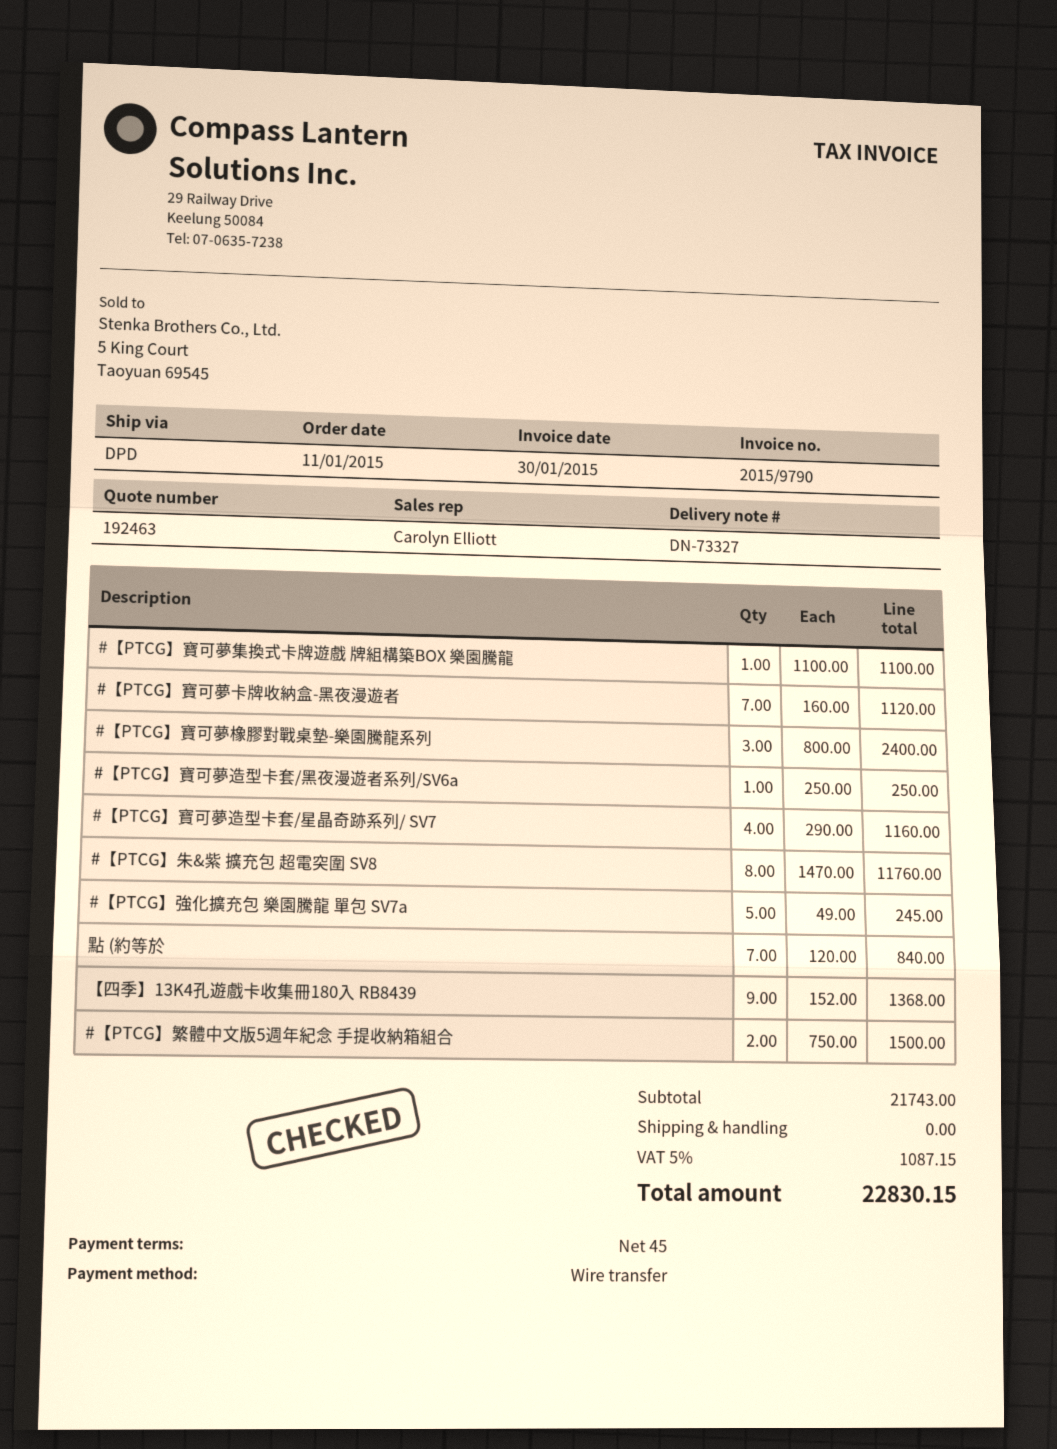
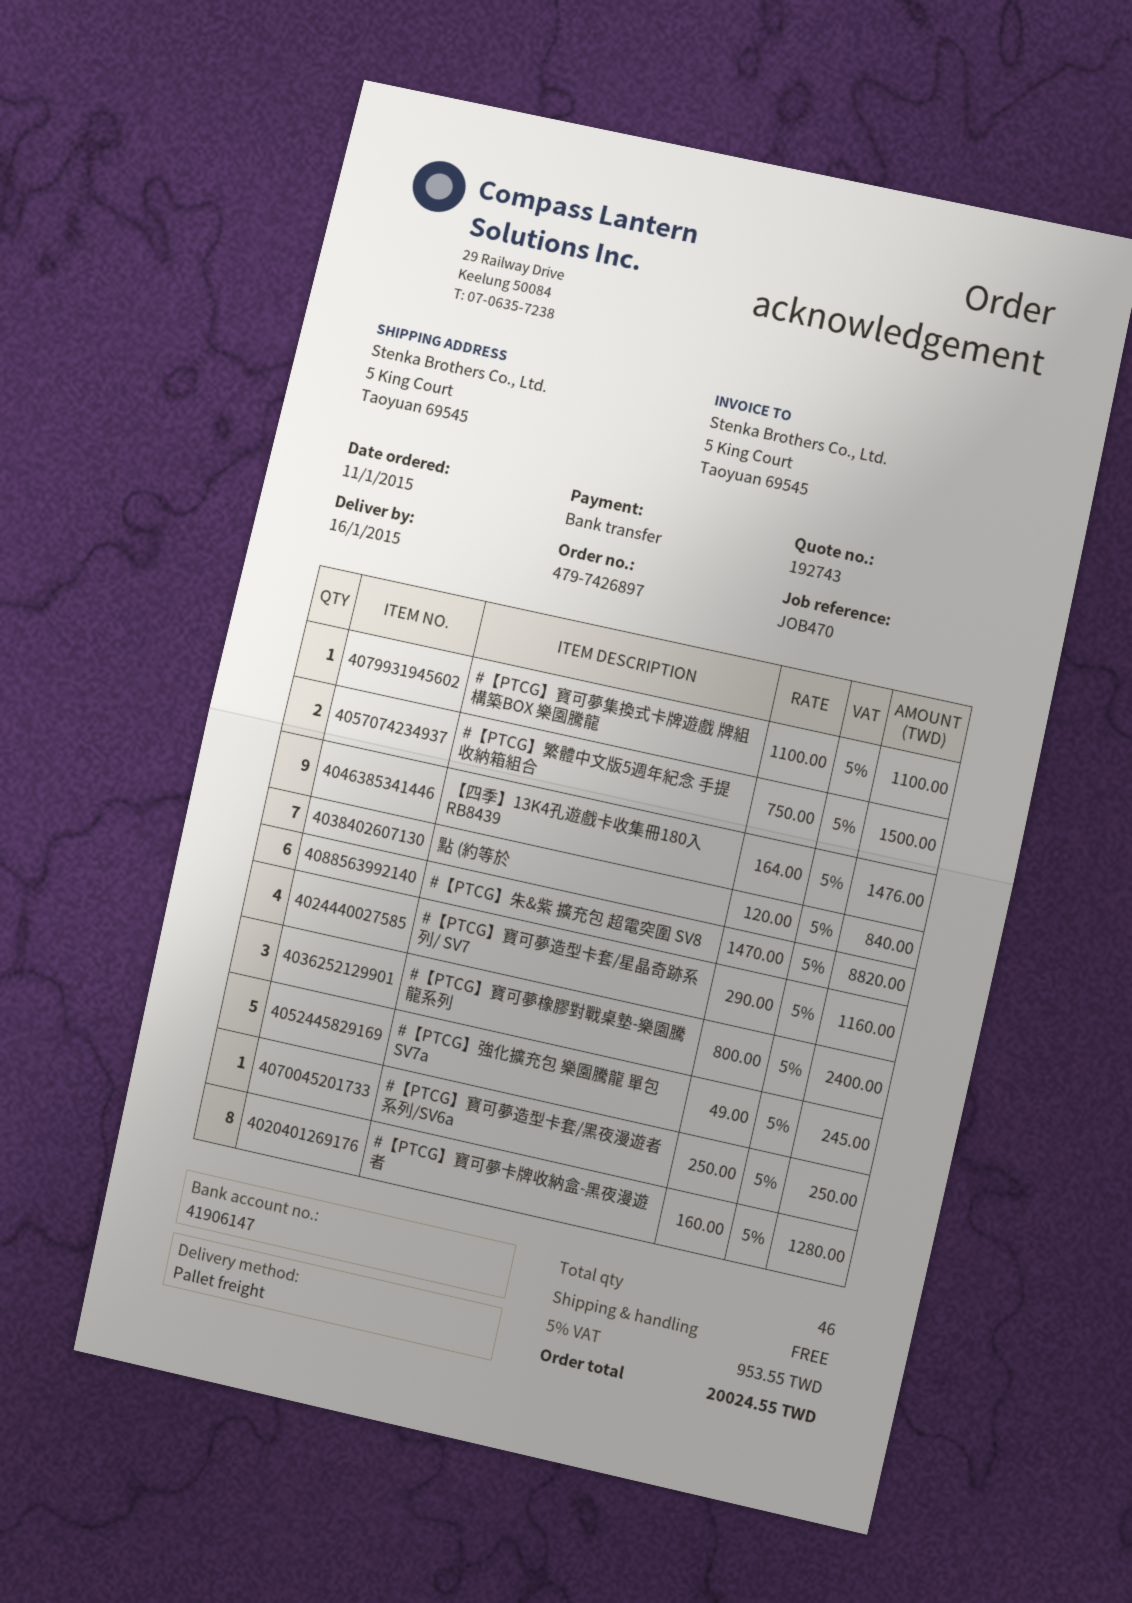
quote number: 192463 -> 192743
shipping method: DPD -> pallet freight
#【PTCG】寶可夢卡牌收納盒-黑夜漫遊者: 7 x 160.00 = 1120.00 -> 8 x 160.00 = 1280.00
#【PTCG】朱&紫 擴充包 超電突圍 SV8: 8 x 1470.00 = 11760.00 -> 6 x 1470.00 = 8820.00
【四季】13K4孔遊戲卡收集冊180入 RB8439: 9 x 152.00 = 1368.00 -> 9 x 164.00 = 1476.00
tax: 5% = 1087.15 -> 5% = 953.55
total: 22830.15 -> 20024.55

